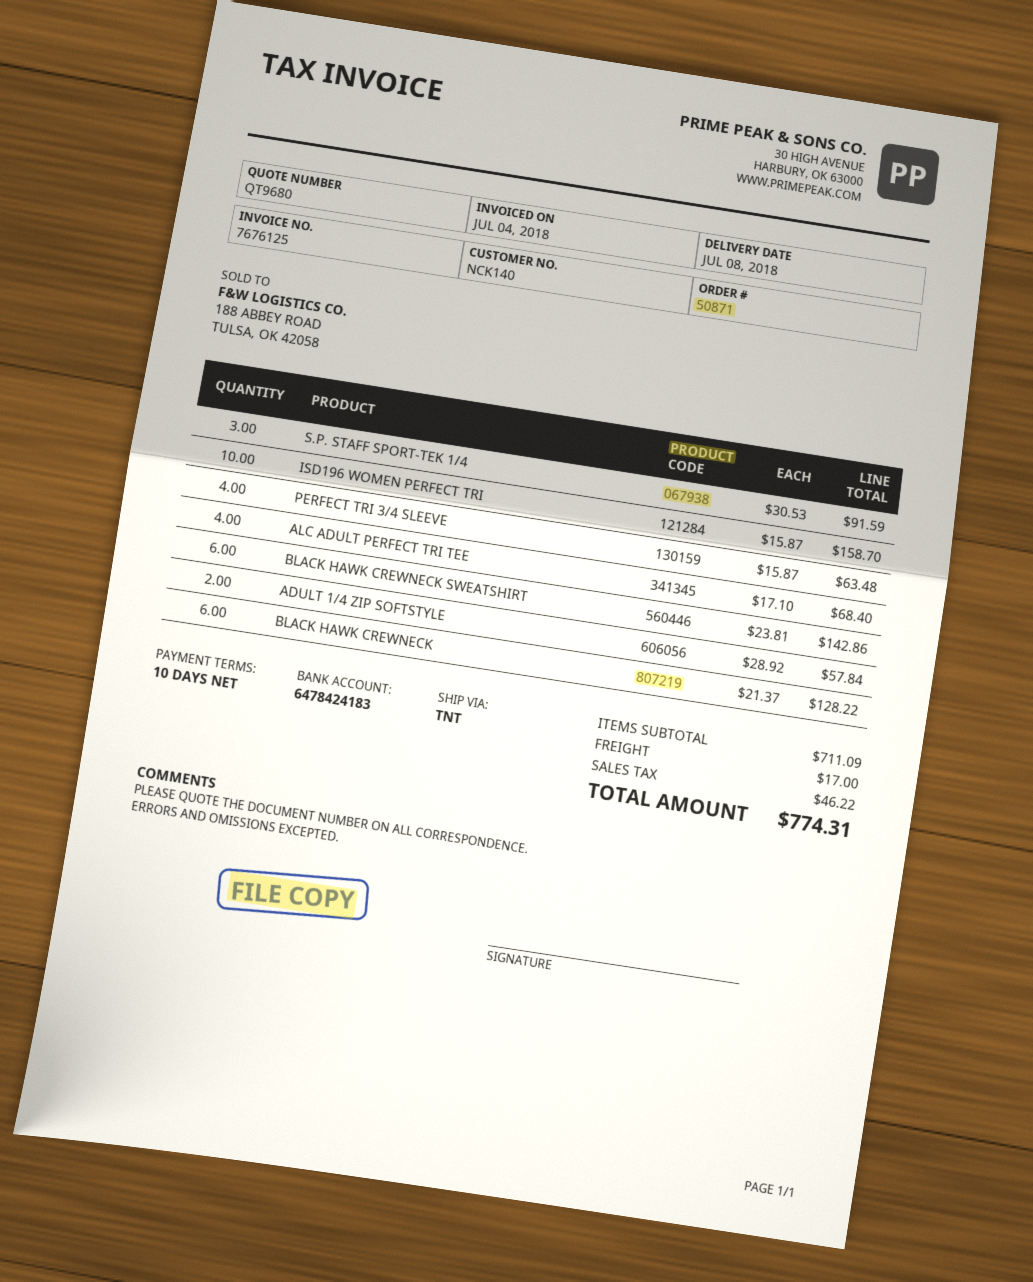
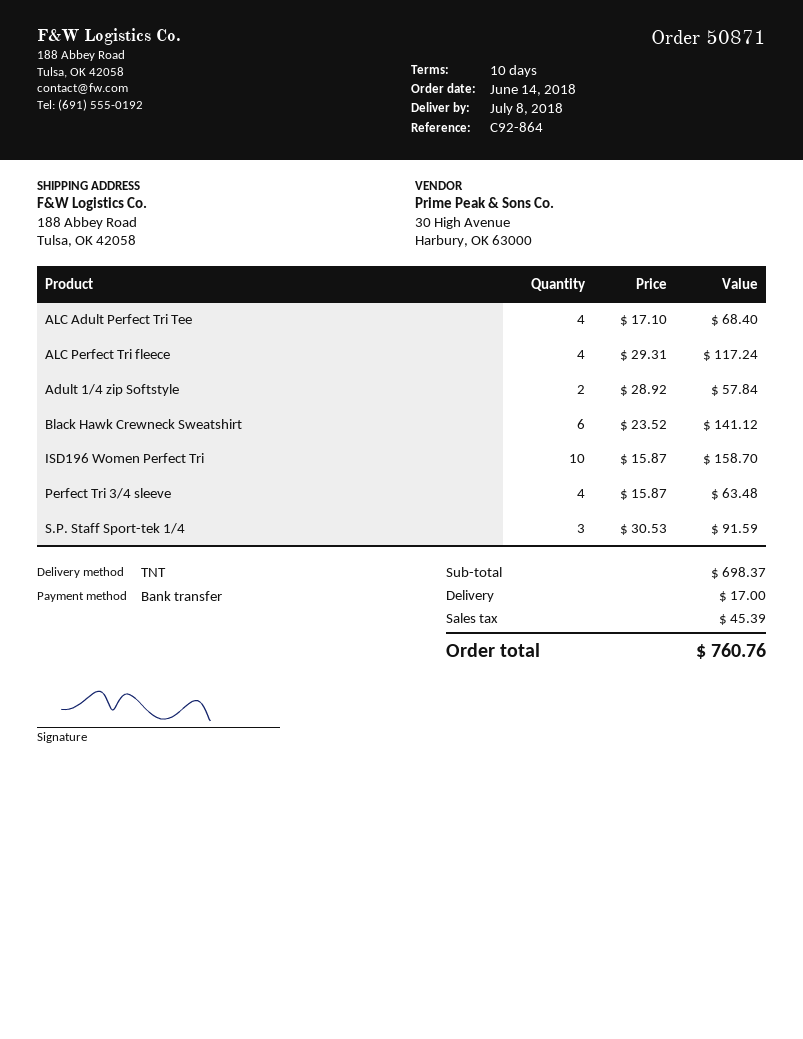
BLACK HAWK CREWNECK SWEATSHIRT: 6 x 23.81 = 142.86 -> 6 x 23.52 = 141.12
BLACK HAWK CREWNECK: 6 x 21.37 = 128.22 -> none
ALC Perfect Tri fleece: none -> 4 x 29.31 = 117.24
subtotal: 711.09 -> 698.37
tax: 46.22 -> 45.39
total: 774.31 -> 760.76

